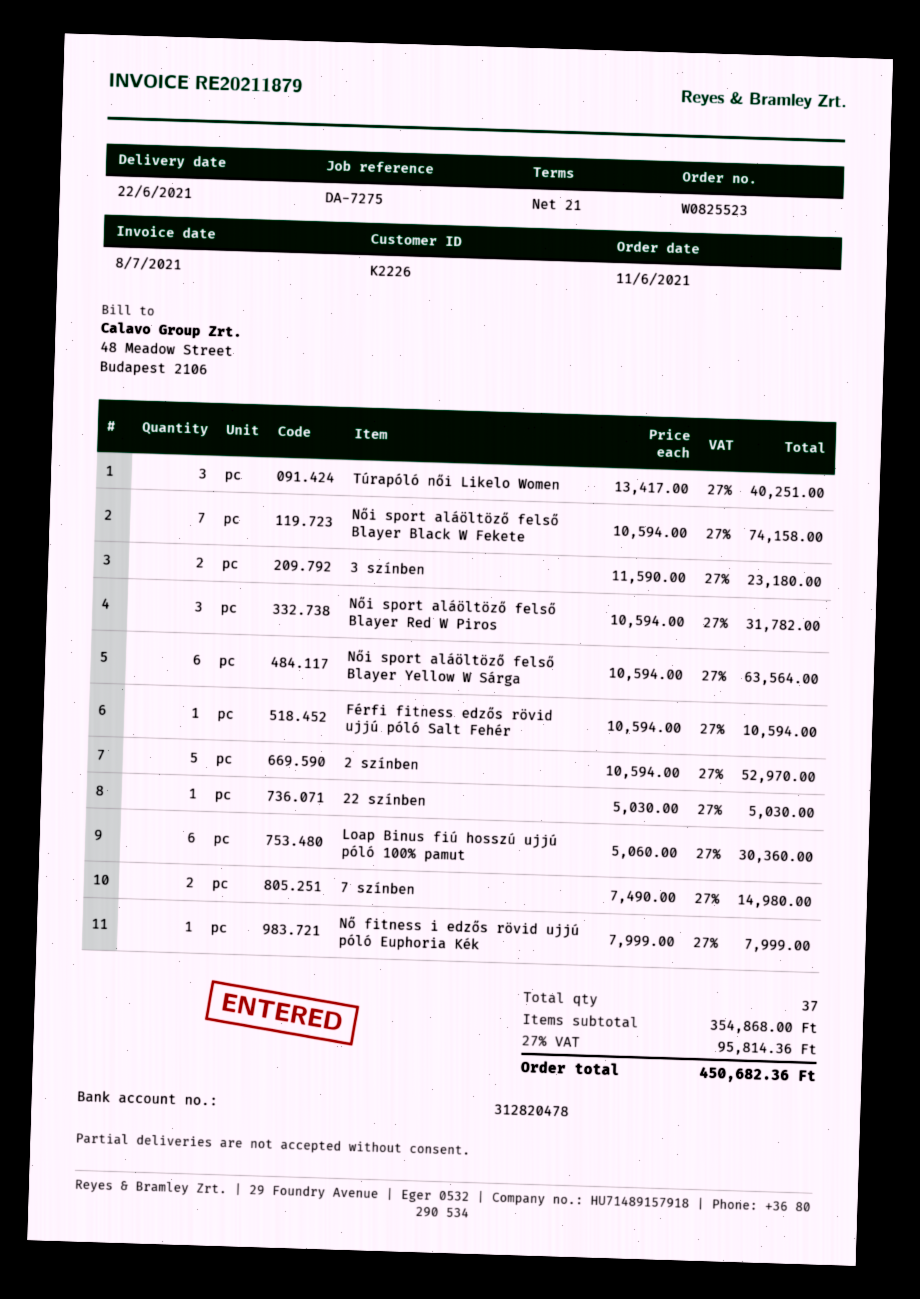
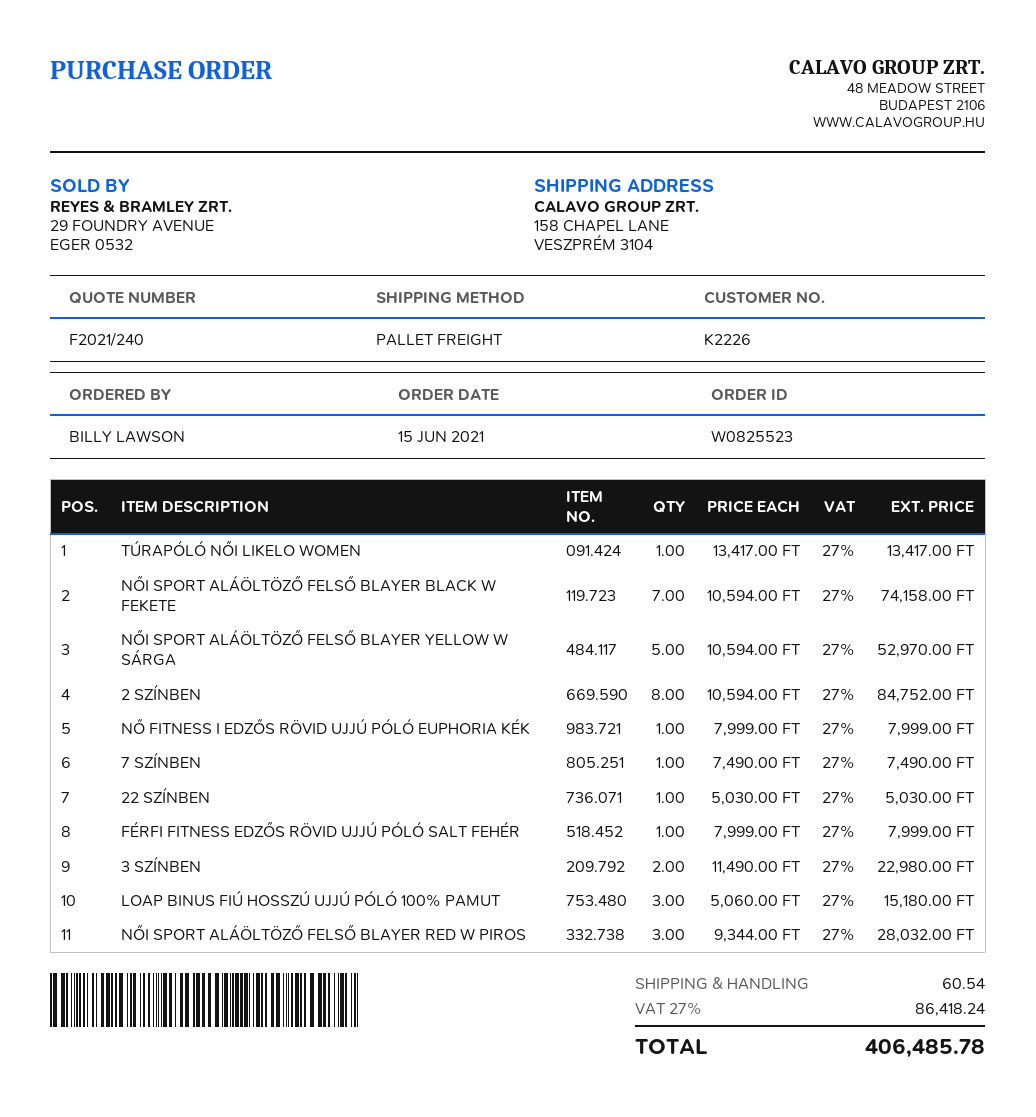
order date: 2021-06-11 -> 2021-06-15
Túrapóló női Likelo Women: 3 x 13417.00 = 40251.00 -> 1 x 13417.00 = 13417.00
3 színben: 2 x 11590.00 = 23180.00 -> 2 x 11490.00 = 22980.00
Női sport aláöltöző felső Blayer Red W Piros: 3 x 10594.00 = 31782.00 -> 3 x 9344.00 = 28032.00
Női sport aláöltöző felső Blayer Yellow W Sárga: 6 x 10594.00 = 63564.00 -> 5 x 10594.00 = 52970.00
Férfi fitness edzős rövid ujjú póló Salt Fehér: 1 x 10594.00 = 10594.00 -> 1 x 7999.00 = 7999.00
2 színben: 5 x 10594.00 = 52970.00 -> 8 x 10594.00 = 84752.00
Loap Binus fiú hosszú ujjú póló 100% pamut: 6 x 5060.00 = 30360.00 -> 3 x 5060.00 = 15180.00
7 színben: 2 x 7490.00 = 14980.00 -> 1 x 7490.00 = 7490.00
shipping: none -> 60.54
tax: 27% = 95814.36 -> 27% = 86418.24
total: 450682.36 -> 406485.78

